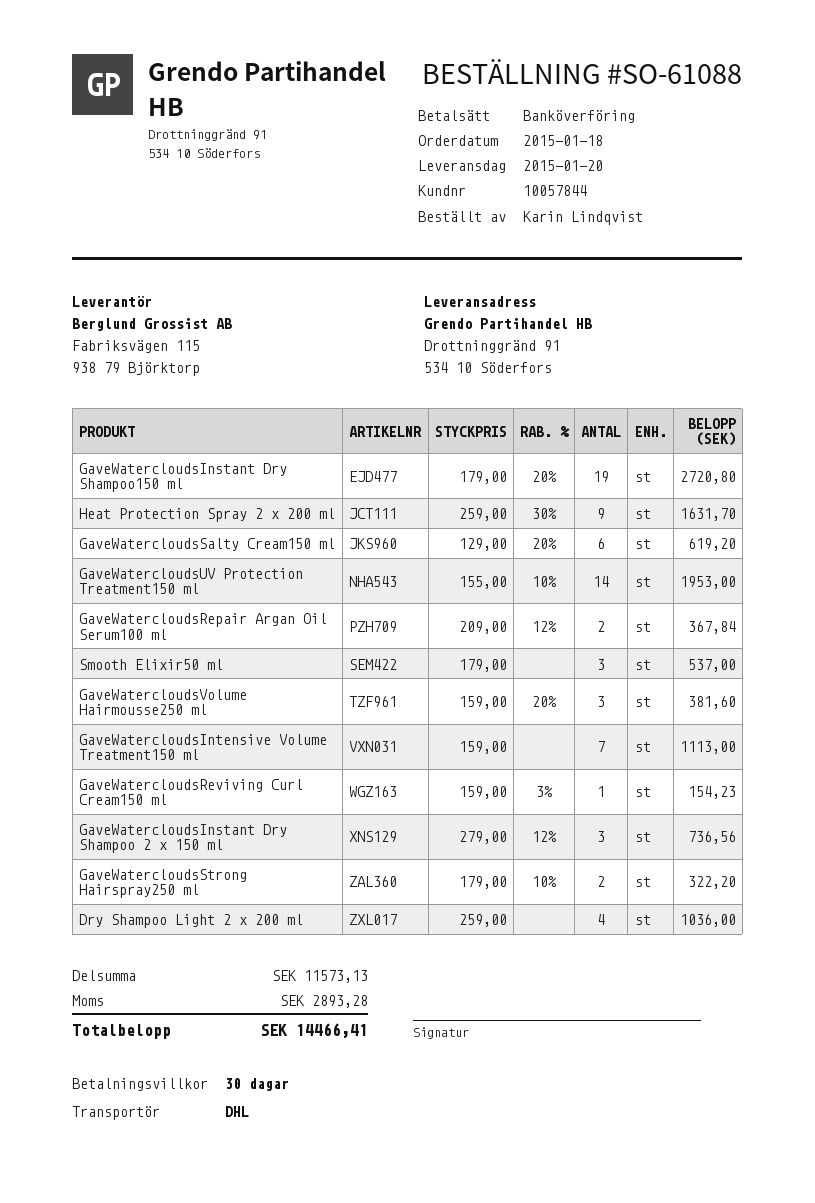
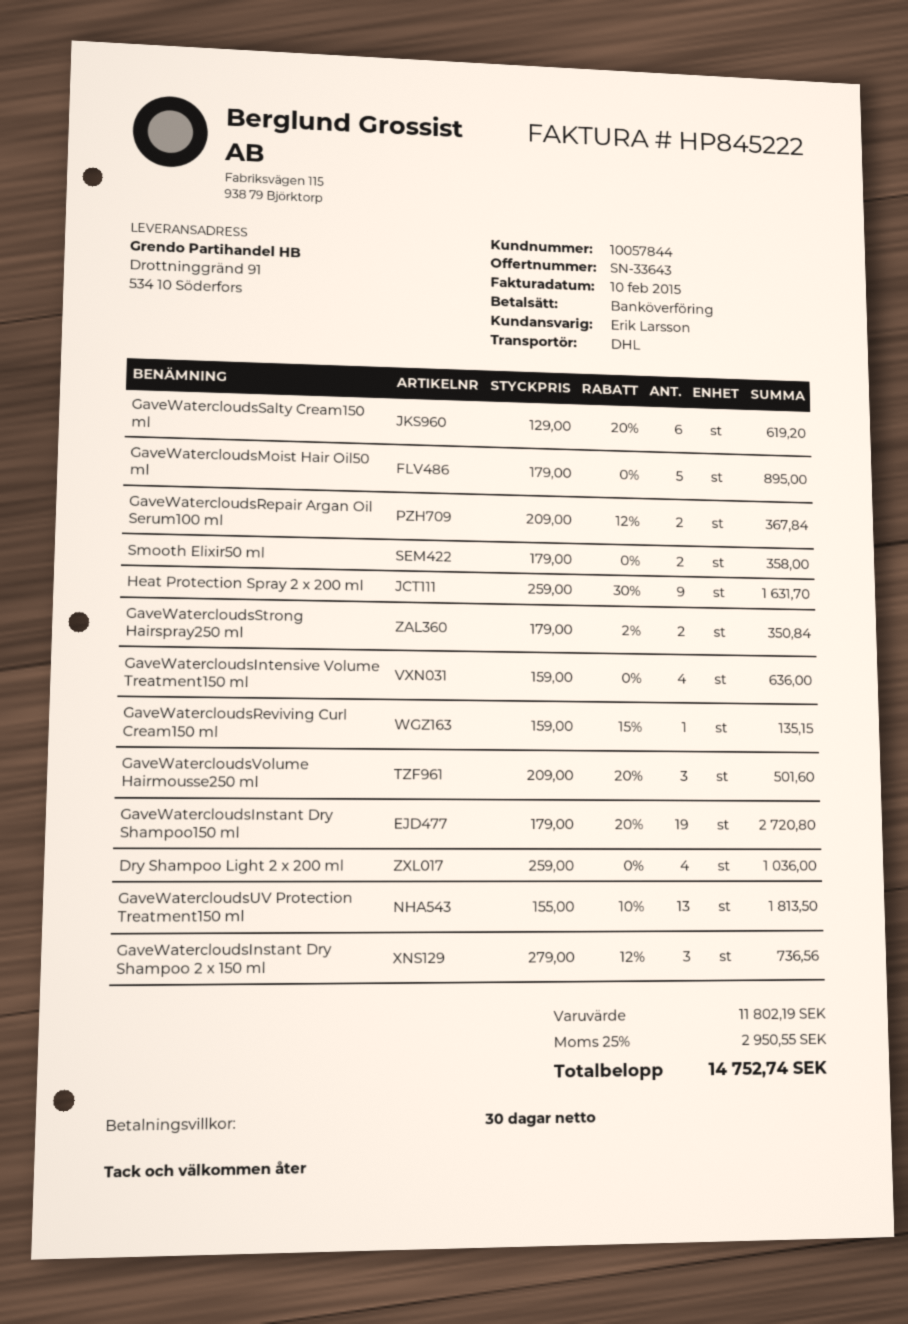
GaveWatercloudsUV Protection Treatment150 ml: 14 x 155.00 - 10% = 1953.00 -> 13 x 155.00 - 10% = 1813.50
Smooth Elixir50 ml: 3 x 179.00 = 537.00 -> 2 x 179.00 = 358.00
GaveWatercloudsVolume Hairmousse250 ml: 3 x 159.00 - 20% = 381.60 -> 3 x 209.00 - 20% = 501.60
GaveWatercloudsIntensive Volume Treatment150 ml: 7 x 159.00 = 1113.00 -> 4 x 159.00 = 636.00
GaveWatercloudsReviving Curl Cream150 ml: 1 x 159.00 - 3% = 154.23 -> 1 x 159.00 - 15% = 135.15
GaveWatercloudsStrong Hairspray250 ml: 2 x 179.00 - 10% = 322.20 -> 2 x 179.00 - 2% = 350.84
GaveWatercloudsMoist Hair Oil50 ml: none -> 5 x 179.00 = 895.00
subtotal: 11573.13 -> 11802.19
tax: 2893.28 -> 2950.55
total: 14466.41 -> 14752.74

